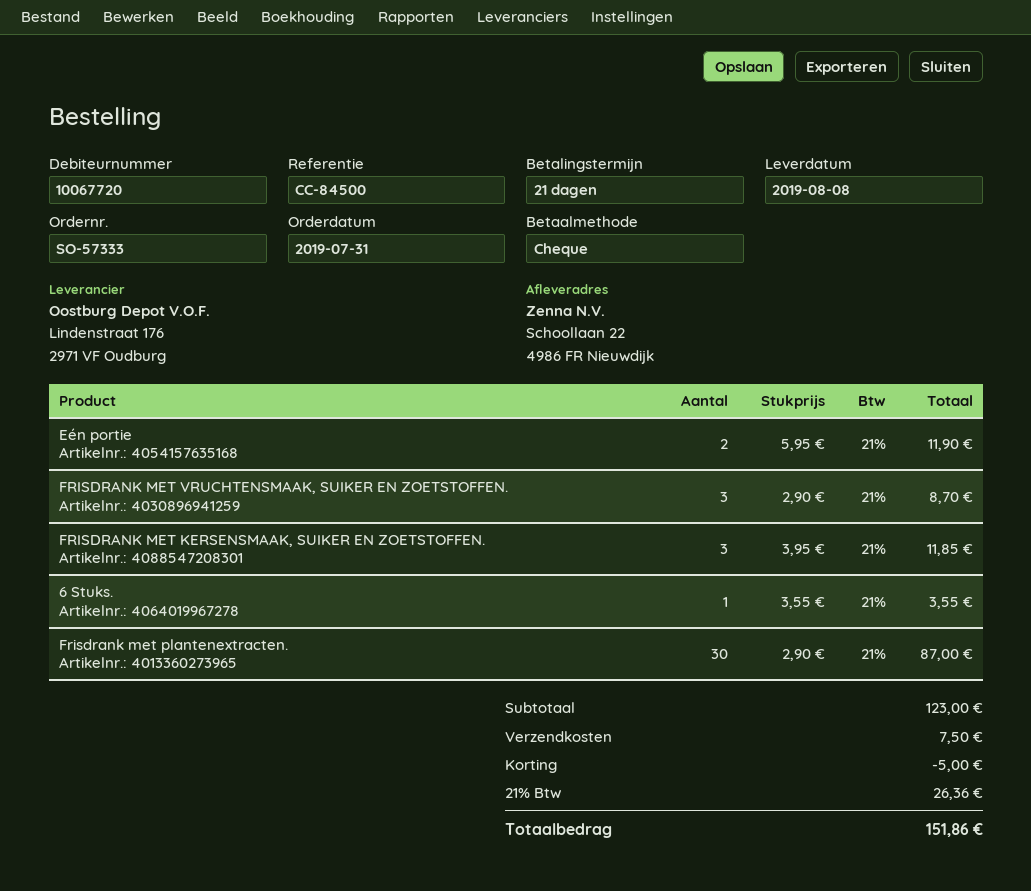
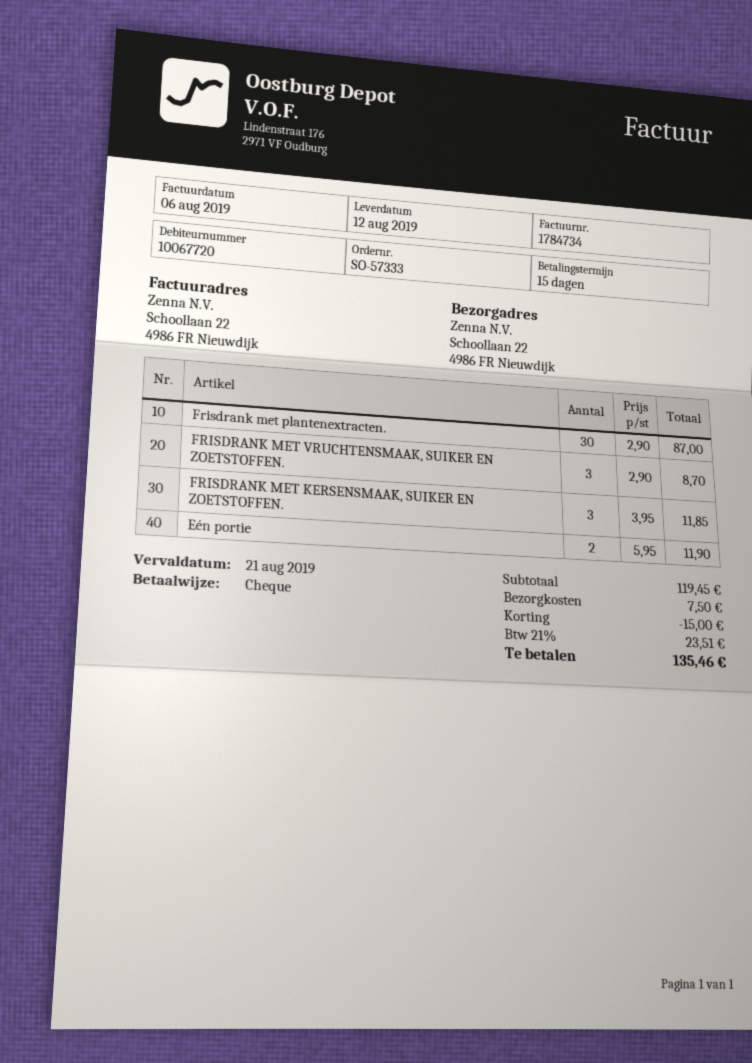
delivery date: 2019-08-08 -> 2019-08-12
payment terms: 21 days -> 15 days
6 Stuks.: 1 x 3.55 = 3.55 -> none
subtotal: 123.00 -> 119.45
discount: 5.00 -> 15.00
tax: 21% = 26.36 -> 21% = 23.51
total: 151.86 -> 135.46

